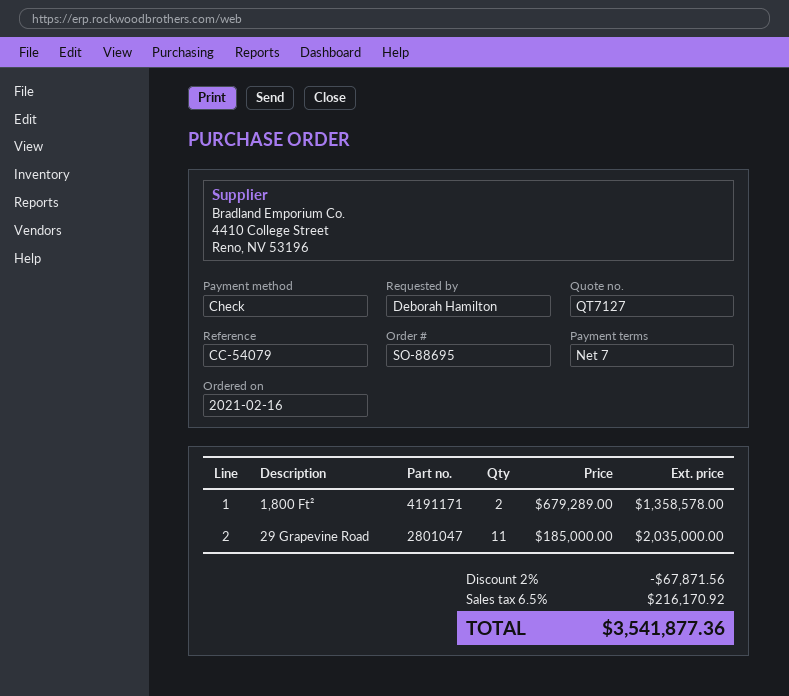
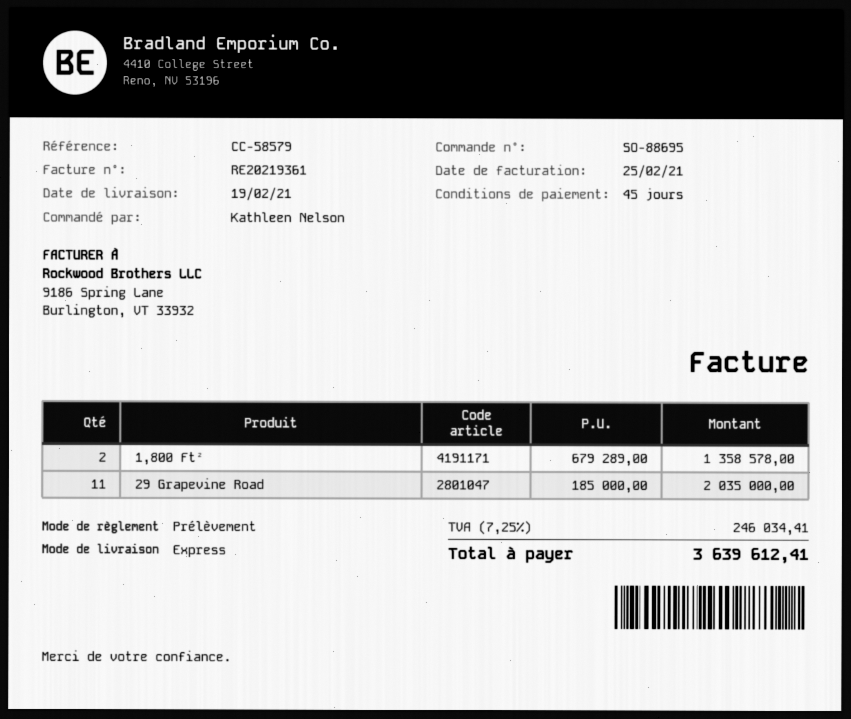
payment terms: 7 days -> 45 days
reference: CC-54079 -> CC-58579
ordered by: Deborah Hamilton -> Kathleen Nelson
payment method: cheque -> direct debit
discount: 2% = 67871.56 -> none
tax: 6.5% = 216170.92 -> 7.25% = 246034.41
total: 3541877.36 -> 3639612.41

